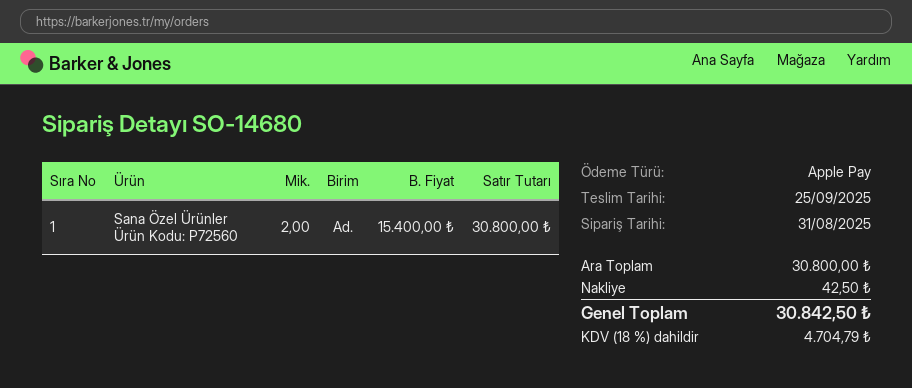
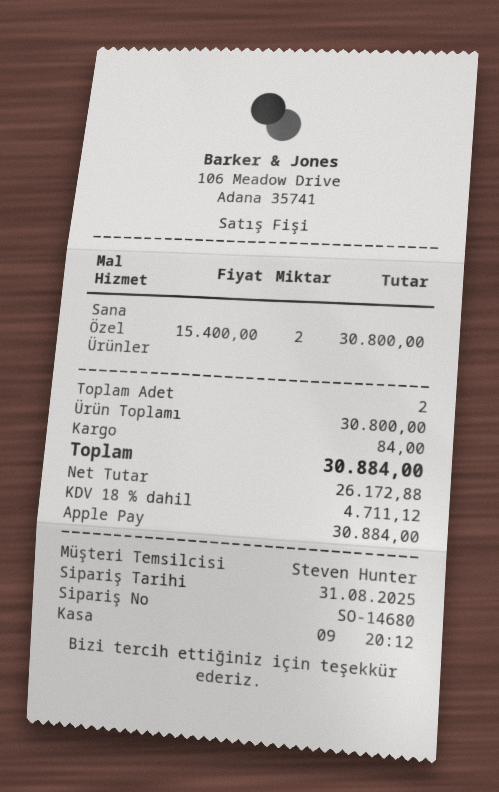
shipping: 42.50 -> 84.00
tax: 18% = 4704.79 -> 18% = 4711.12
total: 30842.50 -> 30884.00

